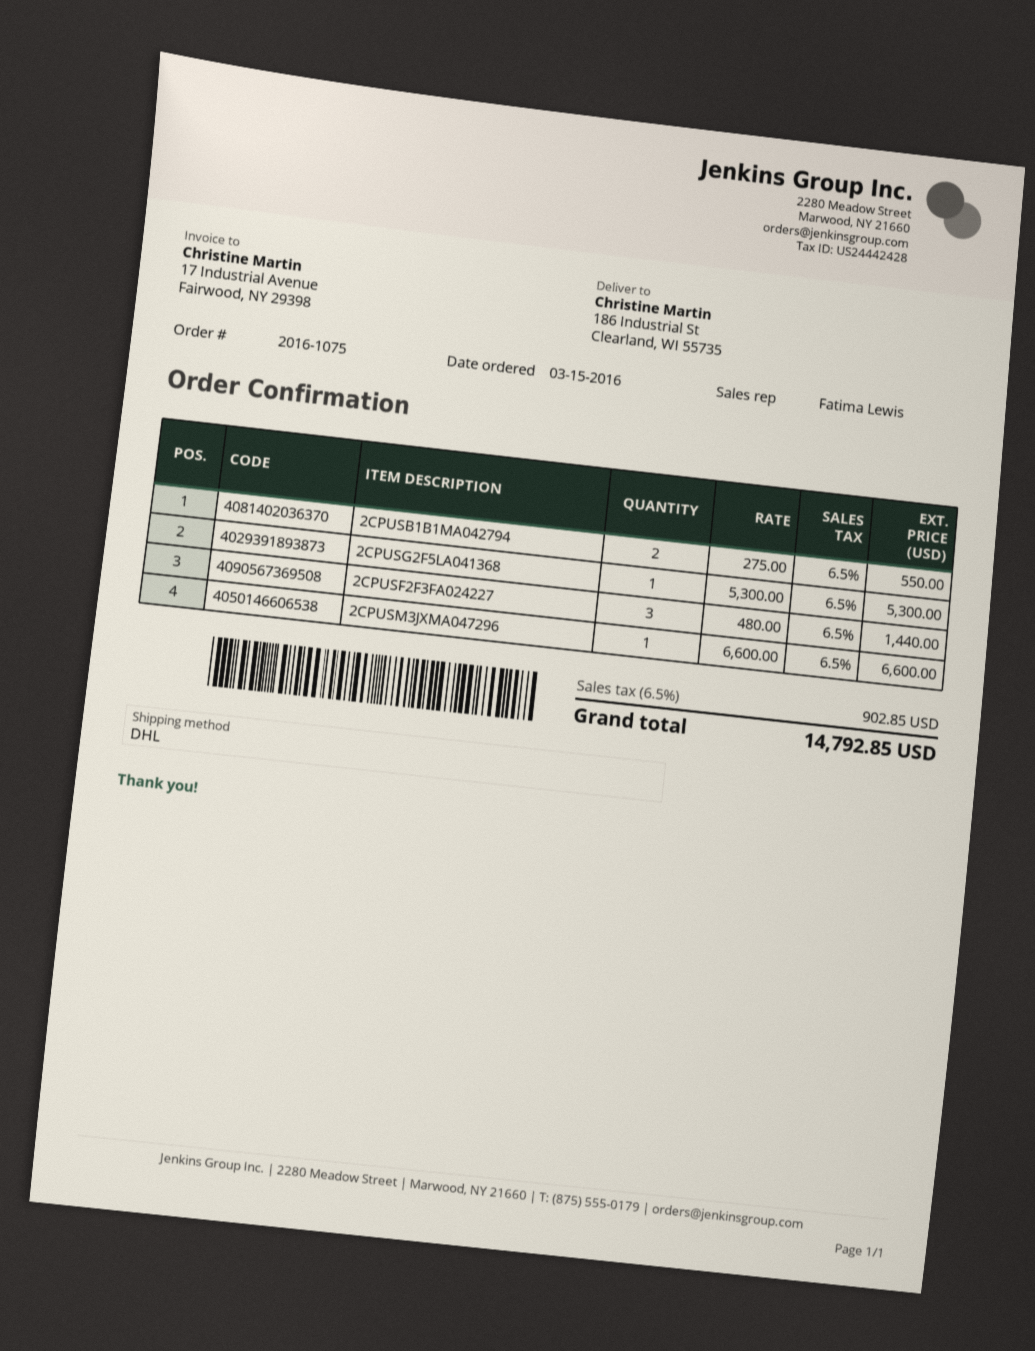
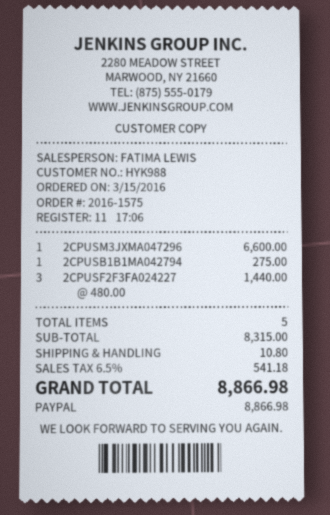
order number: 2016-1075 -> 2016-1575
2CPUSB1B1MA042794: 2 x 275.00 = 550.00 -> 1 x 275.00 = 275.00
2CPUSG2F5LA041368: 1 x 5300.00 = 5300.00 -> none
shipping: none -> 10.80
tax: 6.5% = 902.85 -> 6.5% = 541.18
total: 14792.85 -> 8866.98

